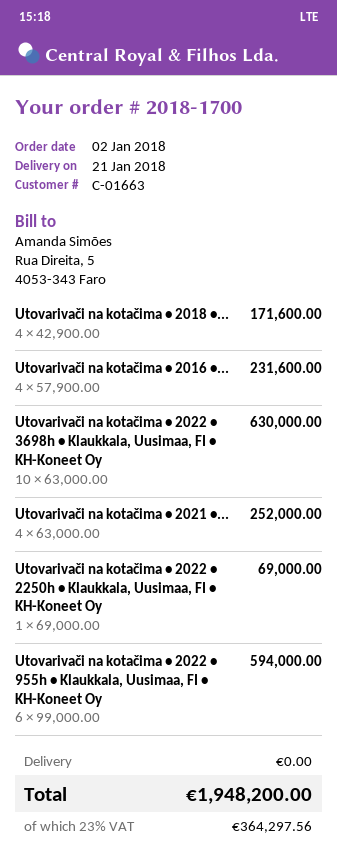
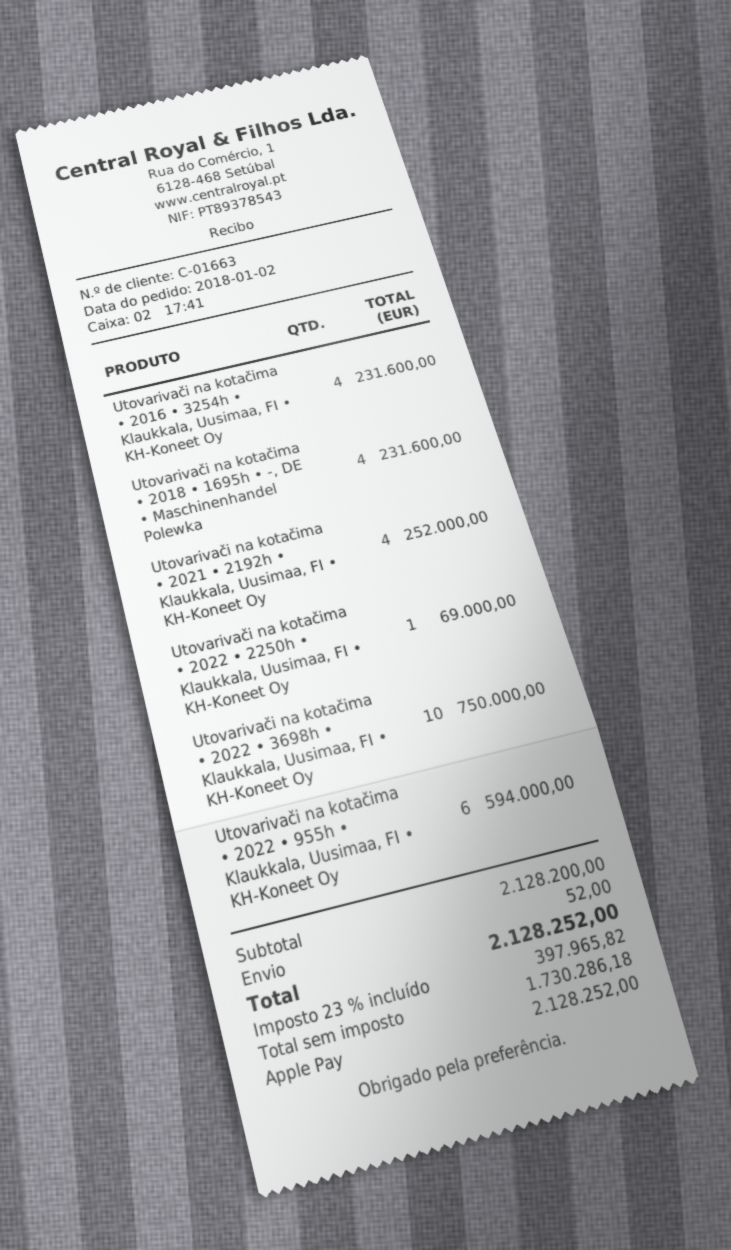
Utovarivači na kotačima • 2018 •...: 4 for 171600.00 -> 4 for 231600.00
Utovarivači na kotačima • 2022 • 3698h • Klaukkala, Uusimaa, FI • KH-Koneet Oy: 10 for 630000.00 -> 10 for 750000.00
shipping: 0.00 -> 52.00
tax: 23% = 364297.56 -> 23% = 397965.82
total: 1948200.00 -> 2128252.00

